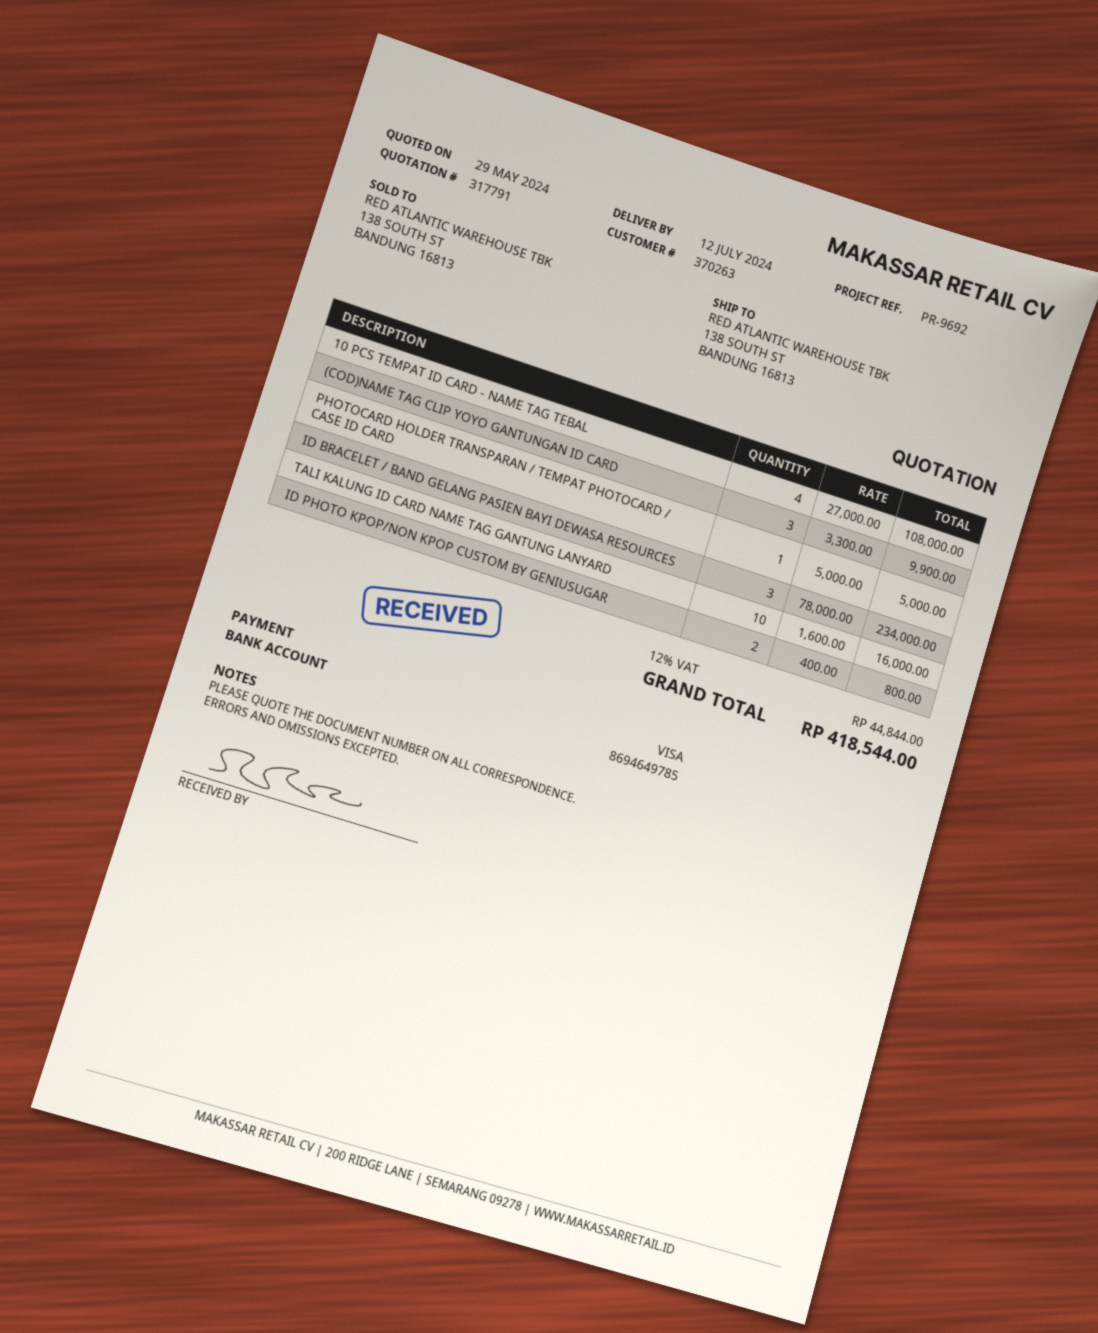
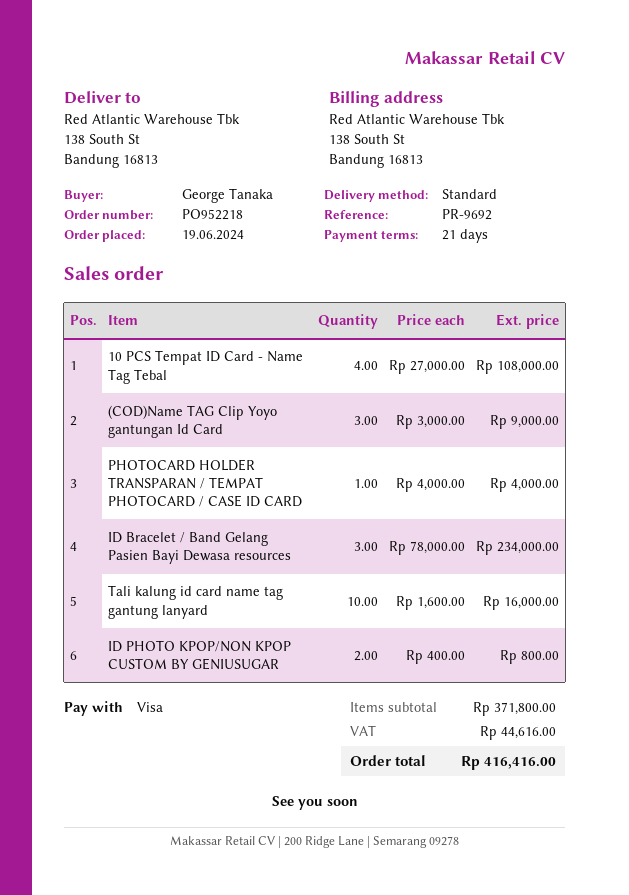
(COD)NAME TAG CLIP YOYO GANTUNGAN ID CARD: 3 x 3300.00 = 9900.00 -> 3 x 3000.00 = 9000.00
PHOTOCARD HOLDER TRANSPARAN / TEMPAT PHOTOCARD / CASE ID CARD: 1 x 5000.00 = 5000.00 -> 1 x 4000.00 = 4000.00
tax: 44844.00 -> 44616.00
total: 418544.00 -> 416416.00

